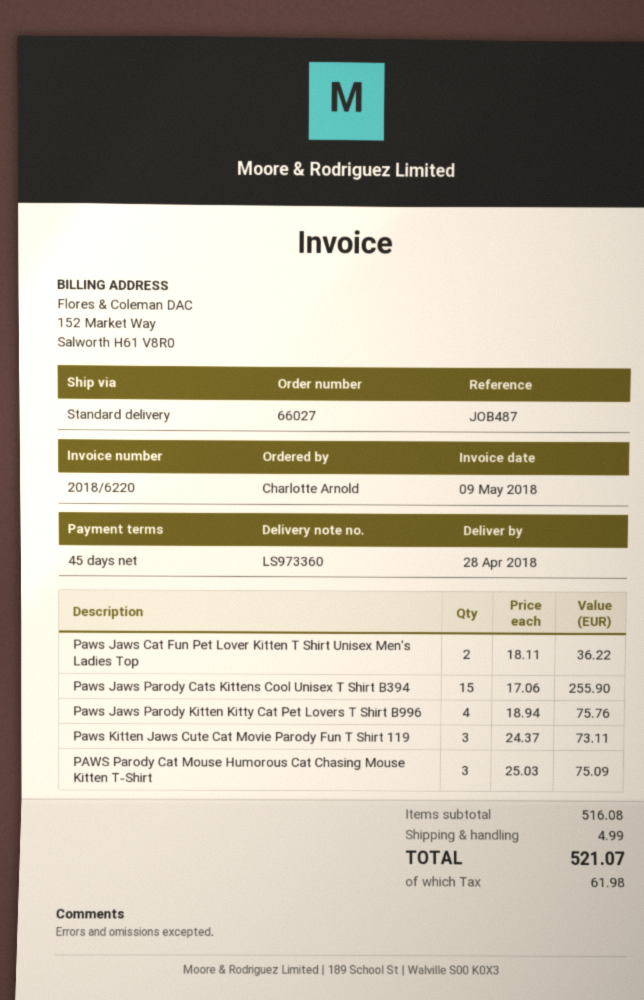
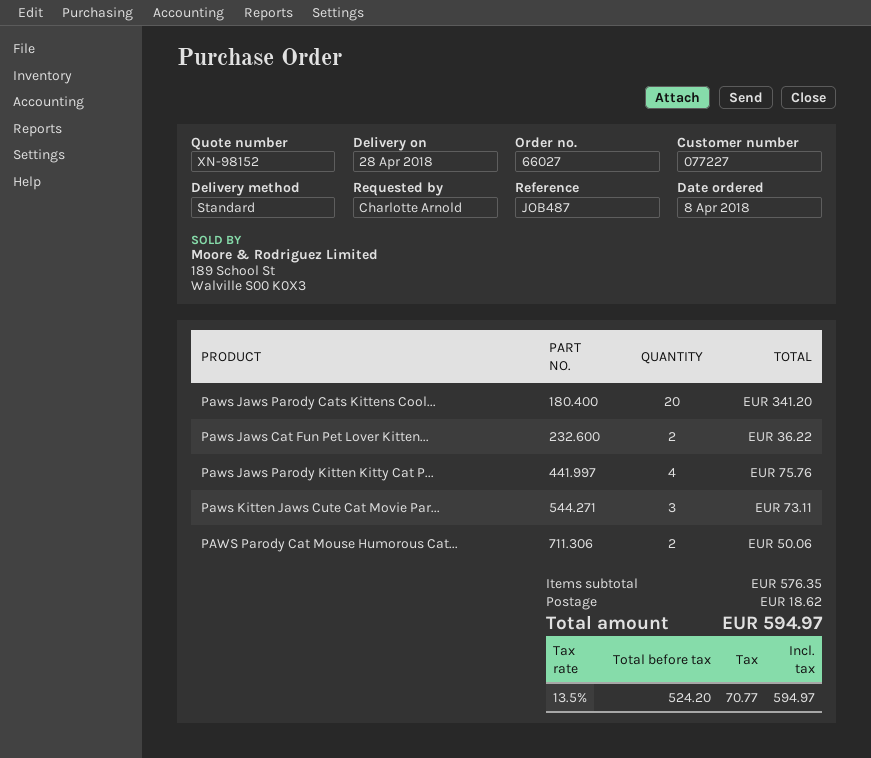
Paws Jaws Parody Cats Kittens Cool Unisex T Shirt B394: 15 for 255.90 -> 20 for 341.20
PAWS Parody Cat Mouse Humorous Cat Chasing Mouse Kitten T-Shirt: 3 for 75.09 -> 2 for 50.06
subtotal: 516.08 -> 576.35
shipping: 4.99 -> 18.62
tax: 61.98 -> 70.77
total: 521.07 -> 594.97

